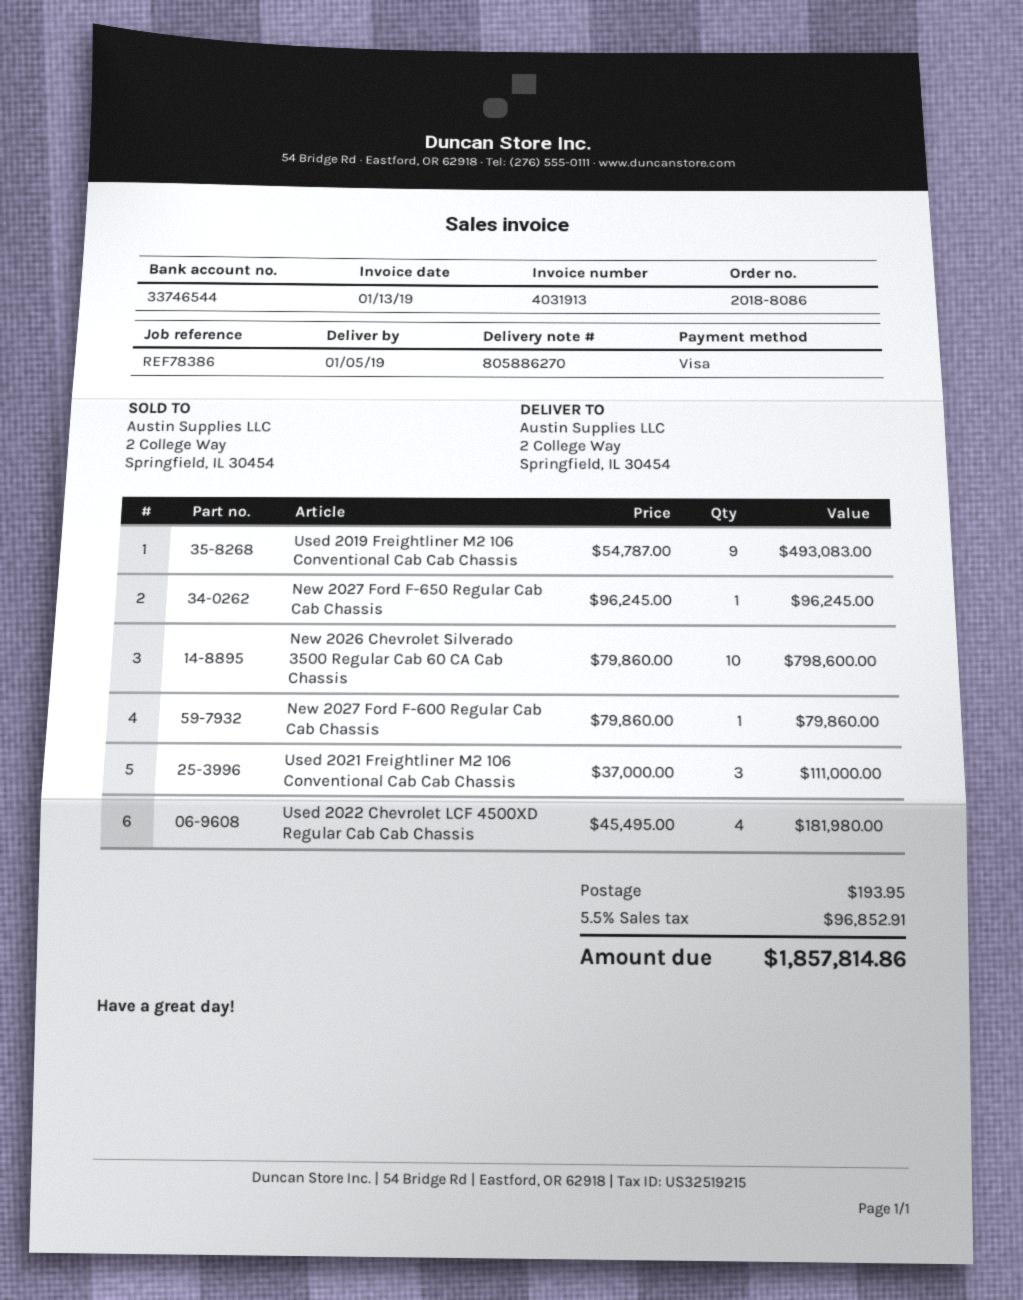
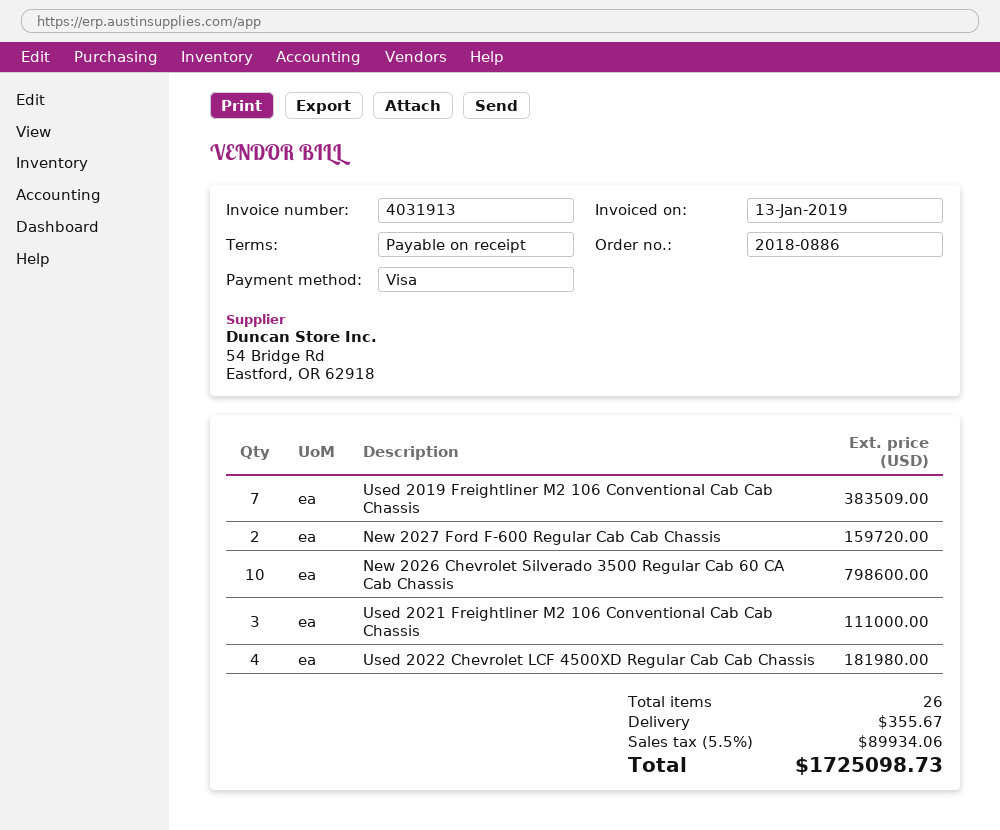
order number: 2018-8086 -> 2018-0886
Used 2019 Freightliner M2 106 Conventional Cab Cab Chassis: 9 for 493083.00 -> 7 for 383509.00
New 2027 Ford F-650 Regular Cab Cab Chassis: 1 for 96245.00 -> none
New 2027 Ford F-600 Regular Cab Cab Chassis: 1 for 79860.00 -> 2 for 159720.00
shipping: 193.95 -> 355.67
tax: 5.5% = 96852.91 -> 5.5% = 89934.06
total: 1857814.86 -> 1725098.73

